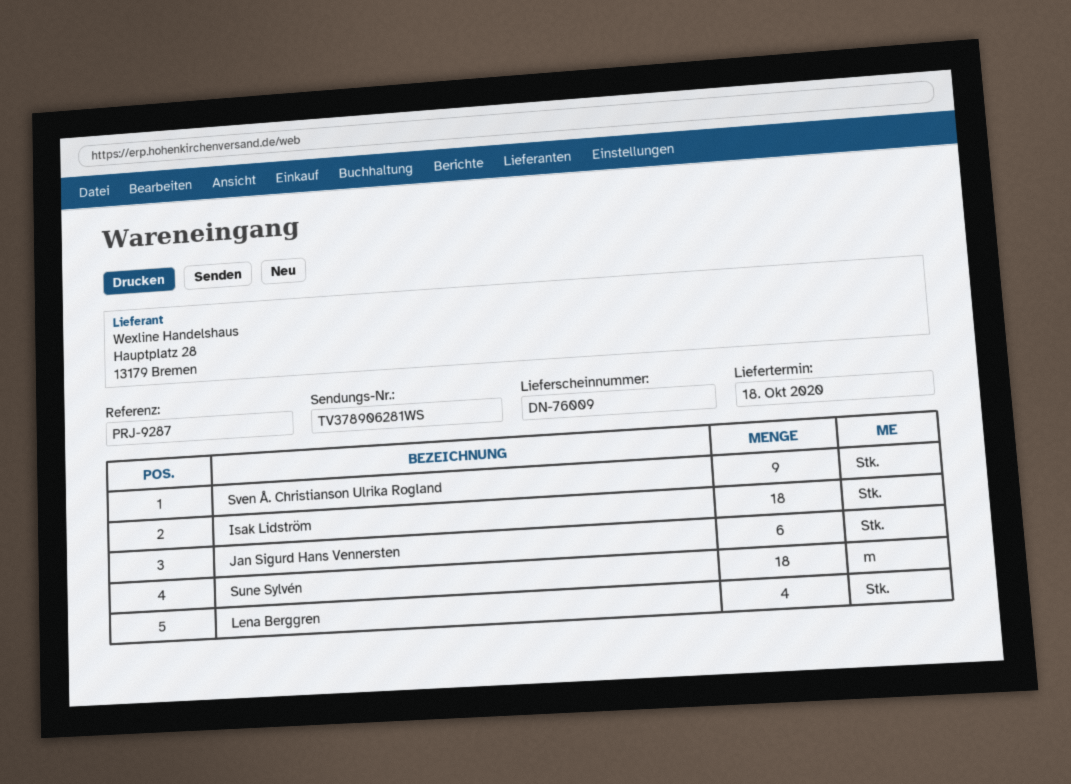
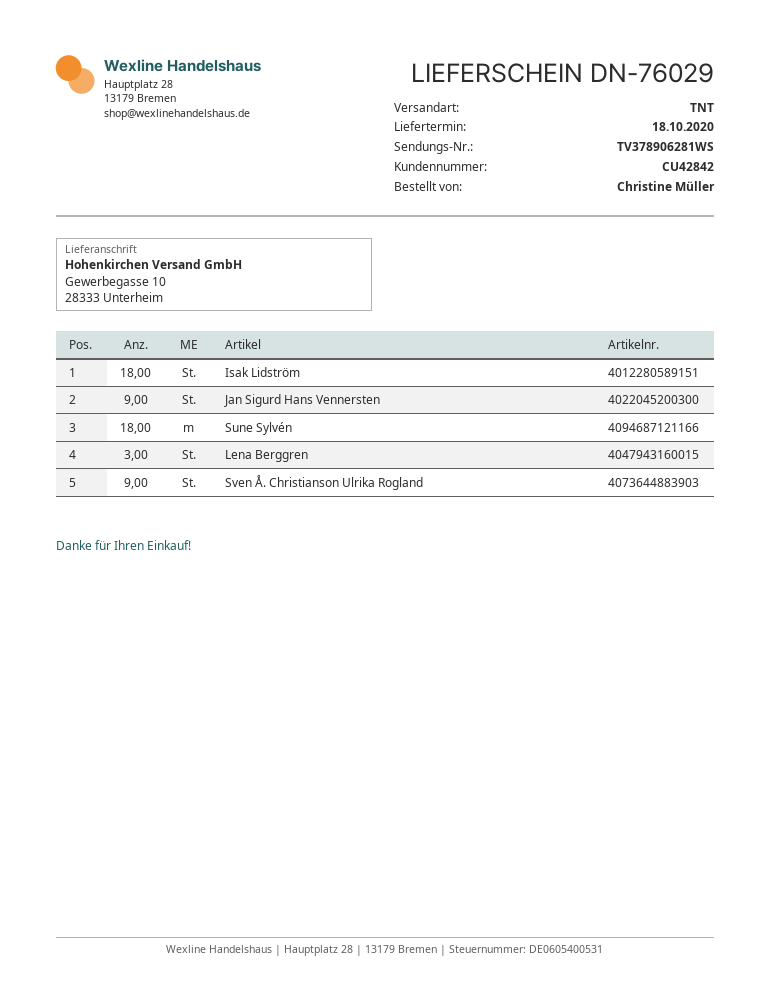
delivery note number: DN-76009 -> DN-76029
Jan Sigurd Hans Vennersten: 6 -> 9
Lena Berggren: 4 -> 3

